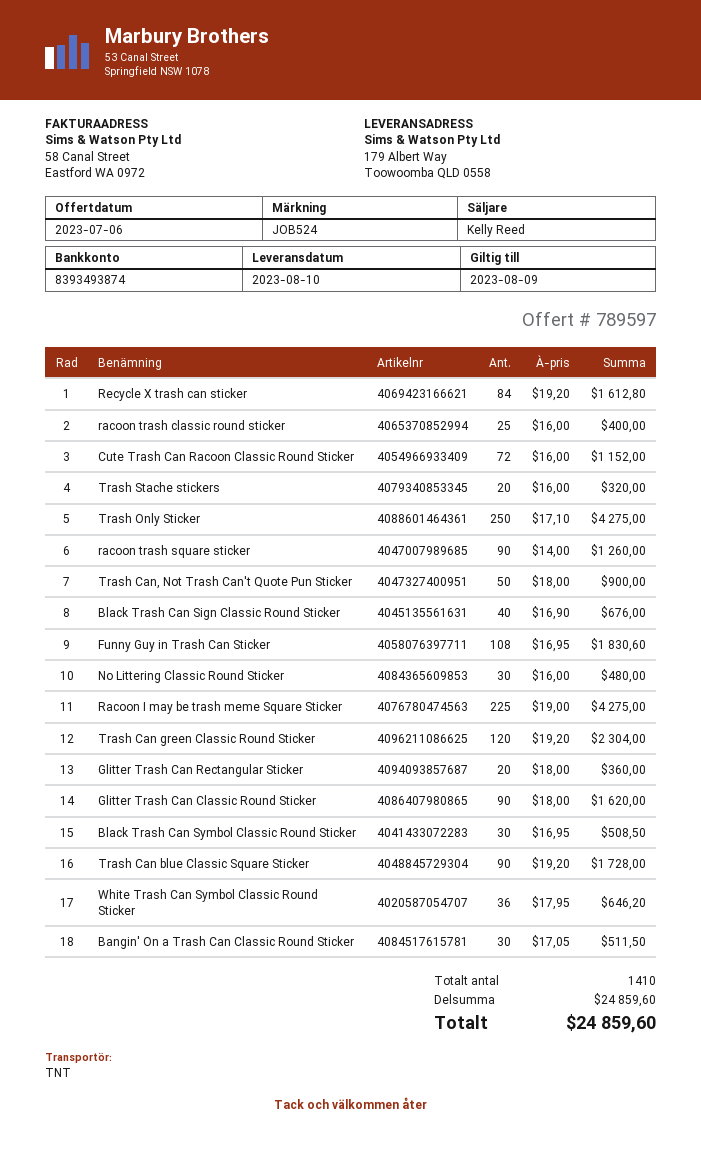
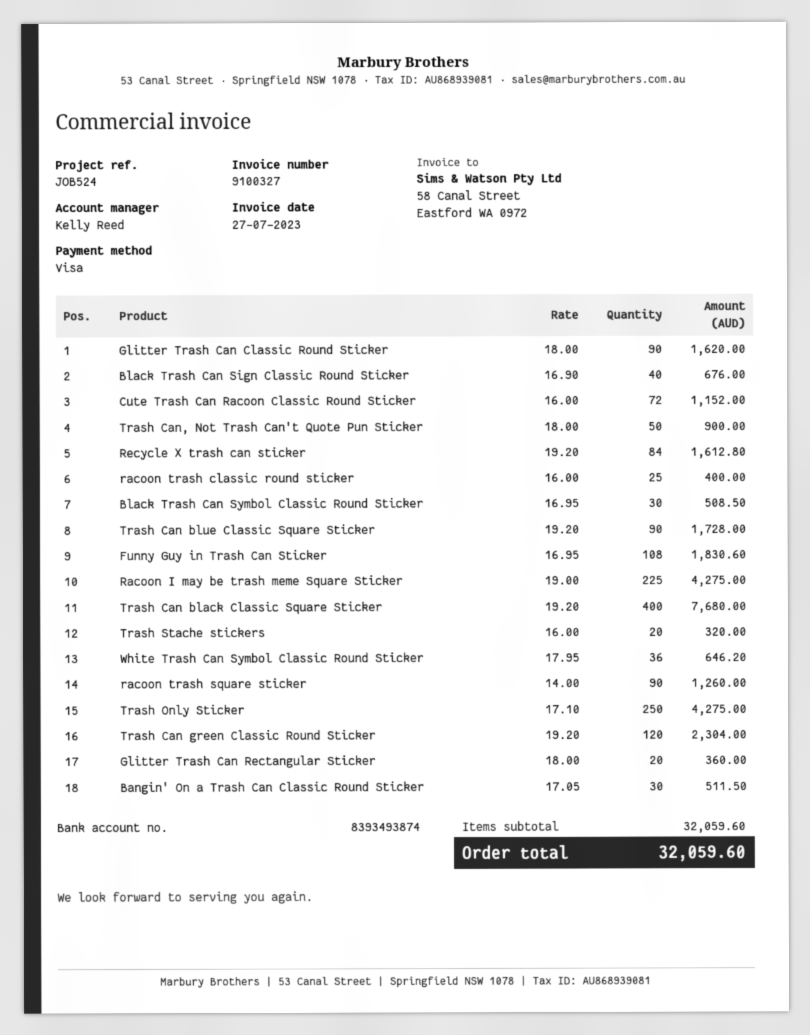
No Littering Classic Round Sticker: 30 x 16.00 = 480.00 -> none
Trash Can black Classic Square Sticker: none -> 400 x 19.20 = 7680.00
subtotal: 24859.60 -> 32059.60
total: 24859.60 -> 32059.60

